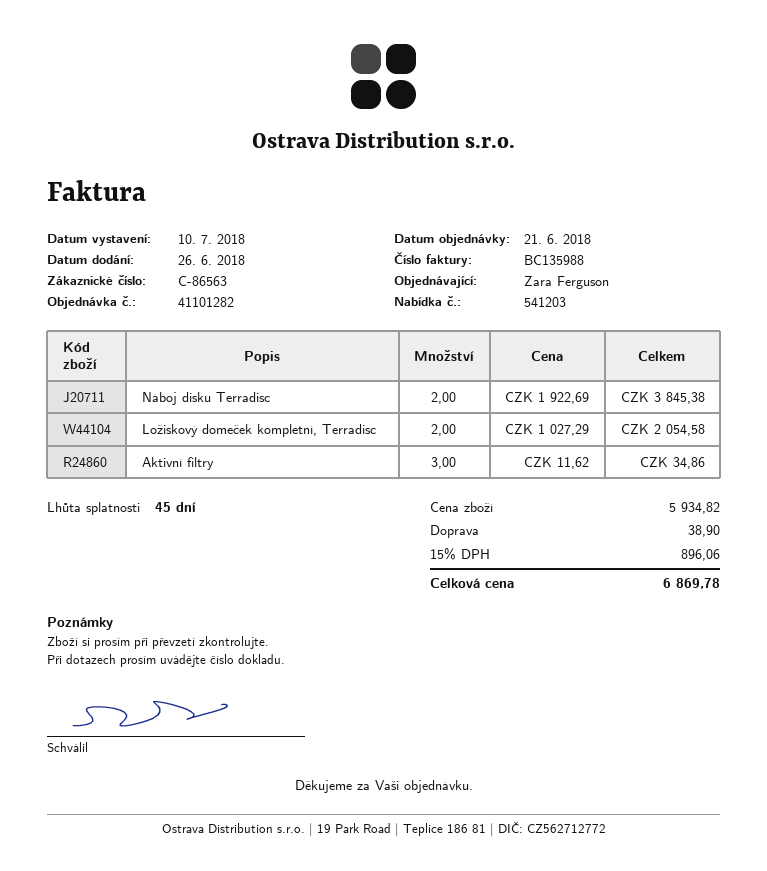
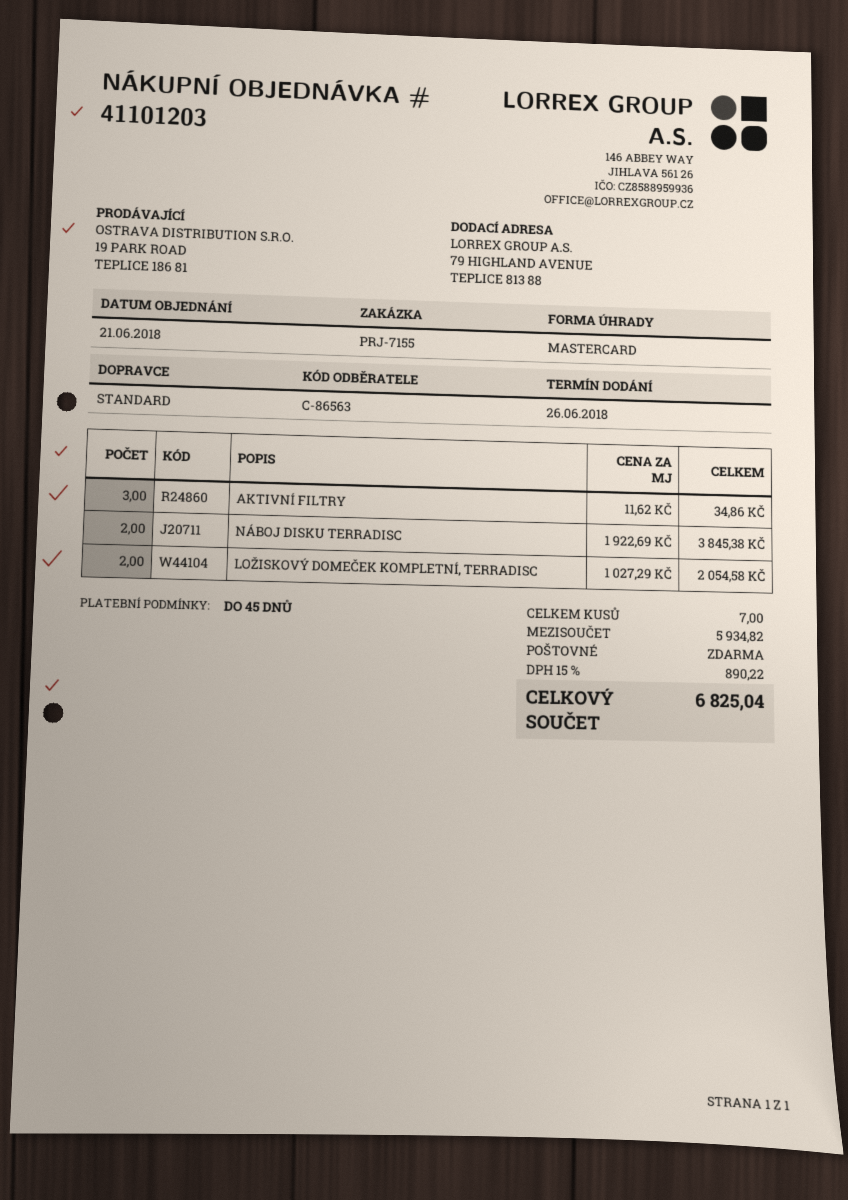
order number: 41101282 -> 41101203
shipping: 38.90 -> 0.00
tax: 15% = 896.06 -> 15% = 890.22
total: 6869.78 -> 6825.04

